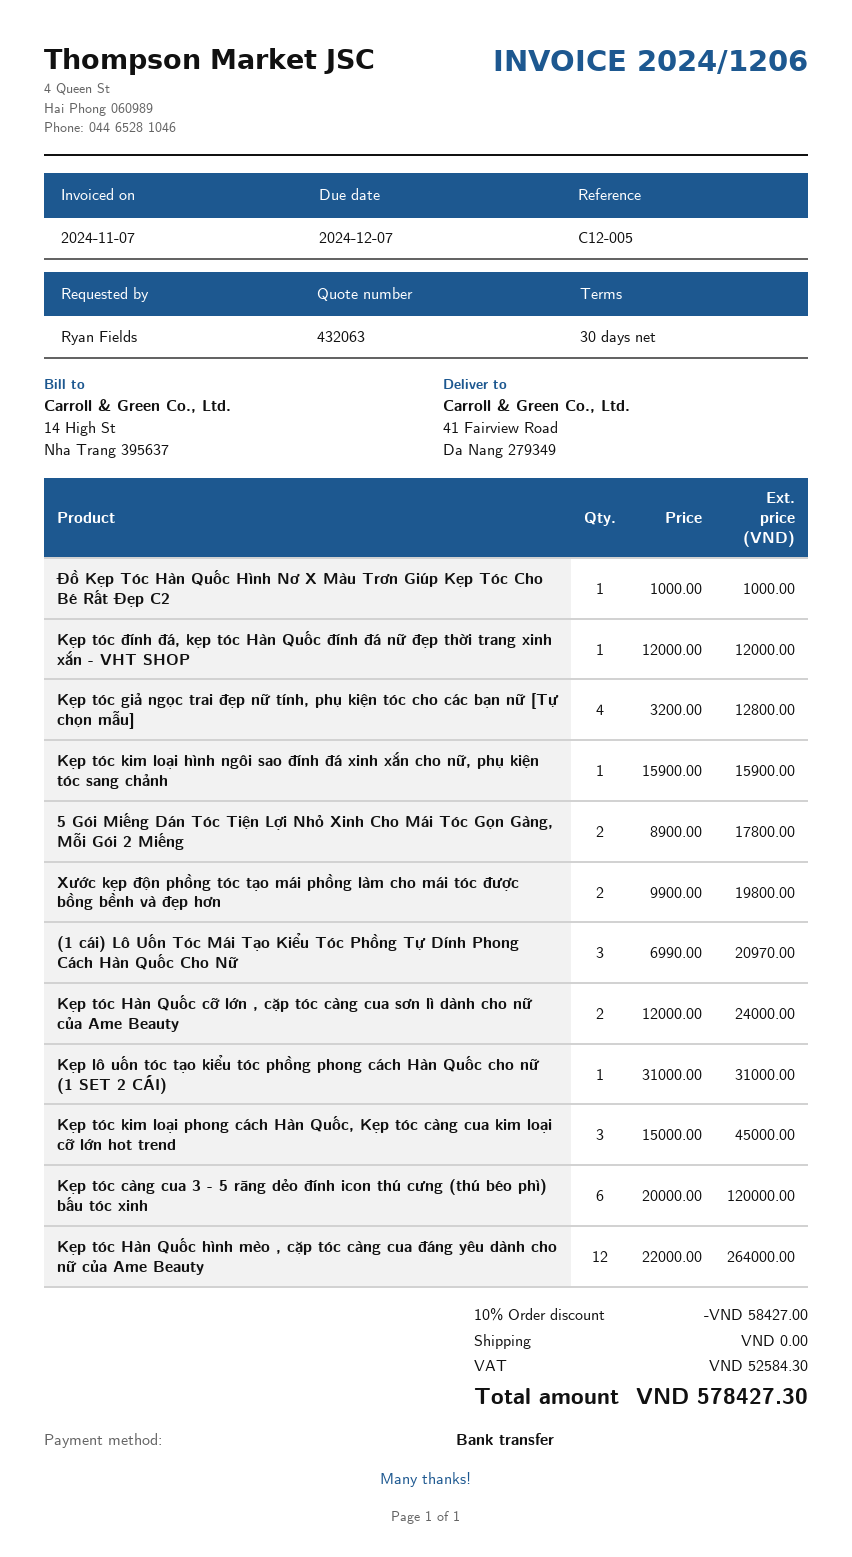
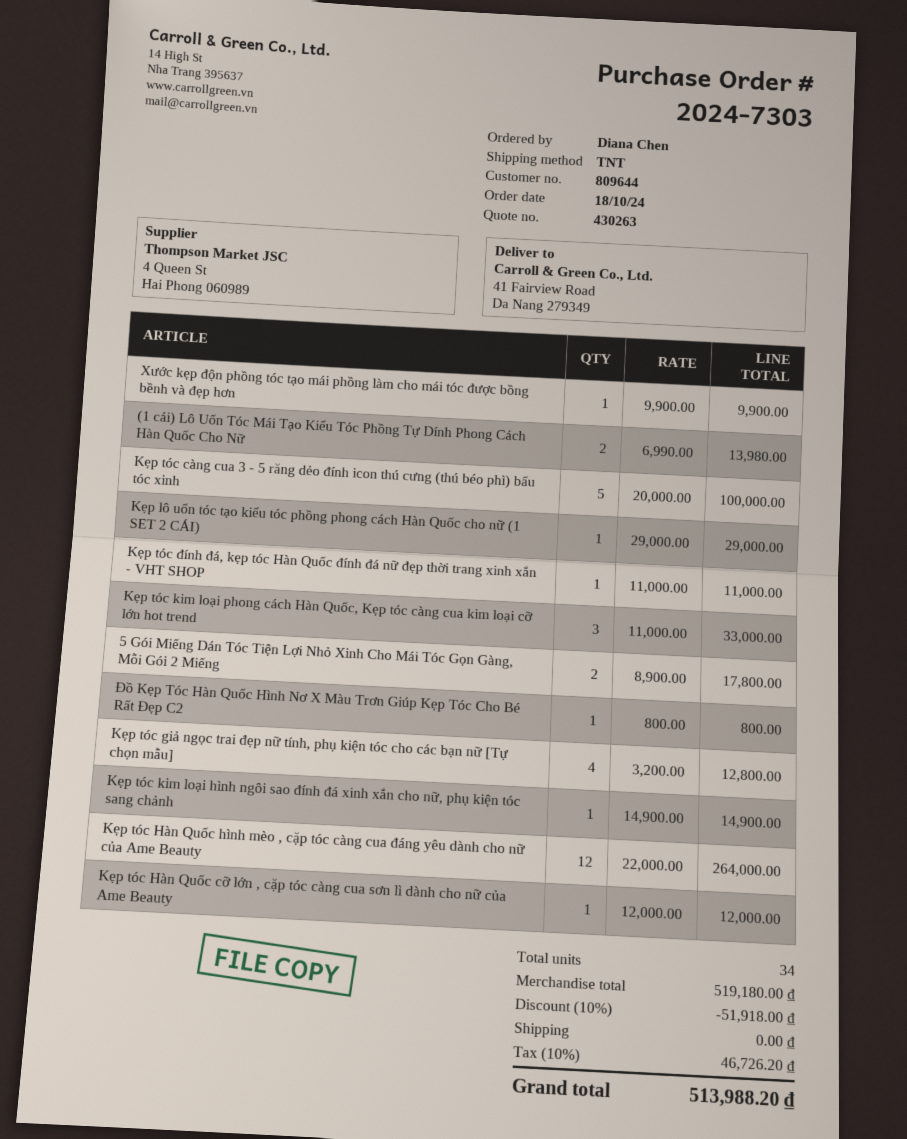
quote number: 432063 -> 430263
ordered by: Ryan Fields -> Diana Chen
Đồ Kẹp Tóc Hàn Quốc Hình Nơ X Màu Trơn Giúp Kẹp Tóc Cho Bé Rất Đẹp C2: 1 x 1000.00 = 1000.00 -> 1 x 800.00 = 800.00
Kẹp tóc đính đá, kẹp tóc Hàn Quốc đính đá nữ đẹp thời trang xinh xắn - VHT SHOP: 1 x 12000.00 = 12000.00 -> 1 x 11000.00 = 11000.00
Kẹp tóc kim loại hình ngôi sao đính đá xinh xắn cho nữ, phụ kiện tóc sang chảnh: 1 x 15900.00 = 15900.00 -> 1 x 14900.00 = 14900.00
Xước kẹp độn phồng tóc tạo mái phồng làm cho mái tóc được bồng bềnh và đẹp hơn: 2 x 9900.00 = 19800.00 -> 1 x 9900.00 = 9900.00
(1 cái) Lô Uốn Tóc Mái Tạo Kiểu Tóc Phồng Tự Dính Phong Cách Hàn Quốc Cho Nữ: 3 x 6990.00 = 20970.00 -> 2 x 6990.00 = 13980.00
Kẹp tóc Hàn Quốc cỡ lớn , cặp tóc càng cua sơn lì dành cho nữ của Ame Beauty: 2 x 12000.00 = 24000.00 -> 1 x 12000.00 = 12000.00
Kẹp lô uốn tóc tạo kiểu tóc phồng phong cách Hàn Quốc cho nữ (1 SET 2 CÁI): 1 x 31000.00 = 31000.00 -> 1 x 29000.00 = 29000.00
Kẹp tóc kim loại phong cách Hàn Quốc, Kẹp tóc càng cua kim loại cỡ lớn hot trend: 3 x 15000.00 = 45000.00 -> 3 x 11000.00 = 33000.00
Kẹp tóc càng cua 3 - 5 răng dẻo đính icon thú cưng (thú béo phì) bấu tóc xinh: 6 x 20000.00 = 120000.00 -> 5 x 20000.00 = 100000.00
discount: 10% = 58427.00 -> 10% = 51918.00
tax: 52584.30 -> 46726.20
total: 578427.30 -> 513988.20

